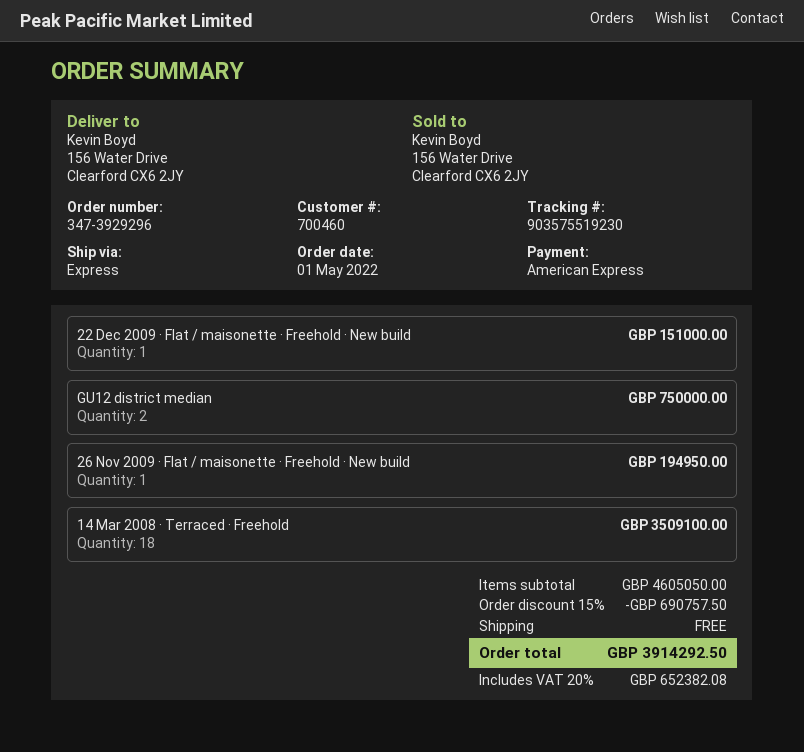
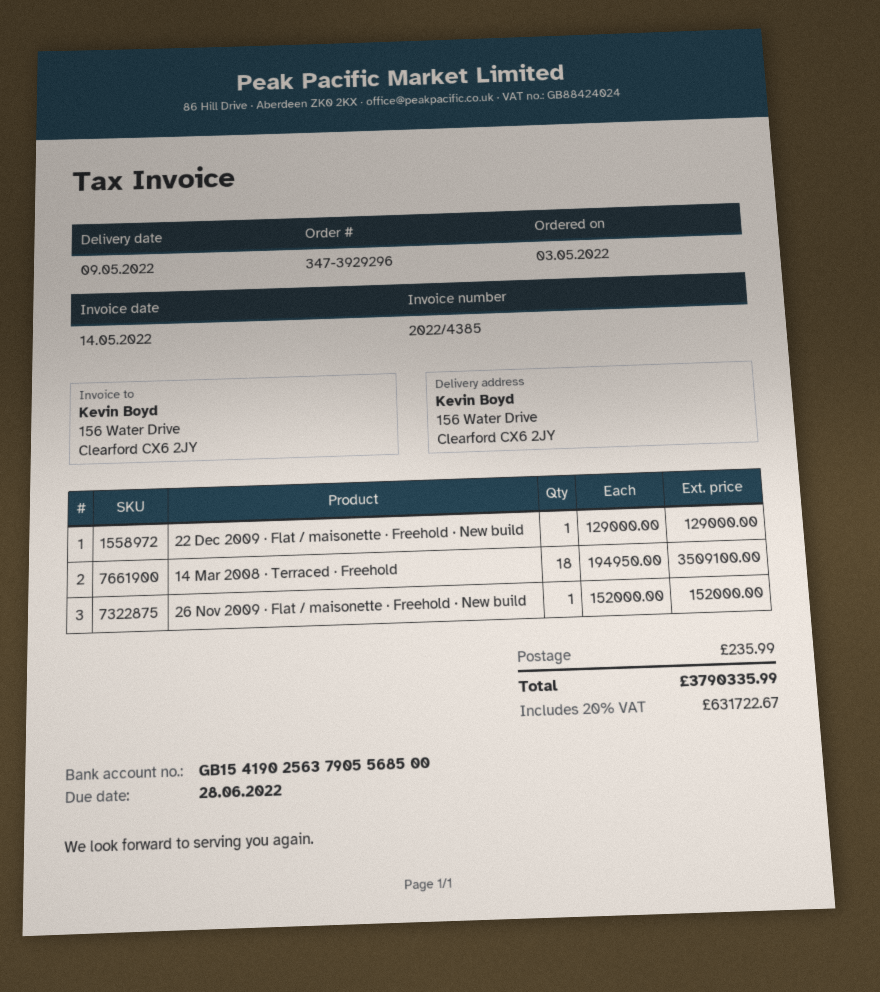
order date: 2022-05-01 -> 2022-05-03
22 Dec 2009 · Flat / maisonette · Freehold · New build: 1 for 151000.00 -> 1 for 129000.00
GU12 district median: 2 for 750000.00 -> none
26 Nov 2009 · Flat / maisonette · Freehold · New build: 1 for 194950.00 -> 1 for 152000.00
discount: 15% = 690757.50 -> none
shipping: 0.00 -> 235.99
tax: 20% = 652382.08 -> 20% = 631722.67
total: 3914292.50 -> 3790335.99

